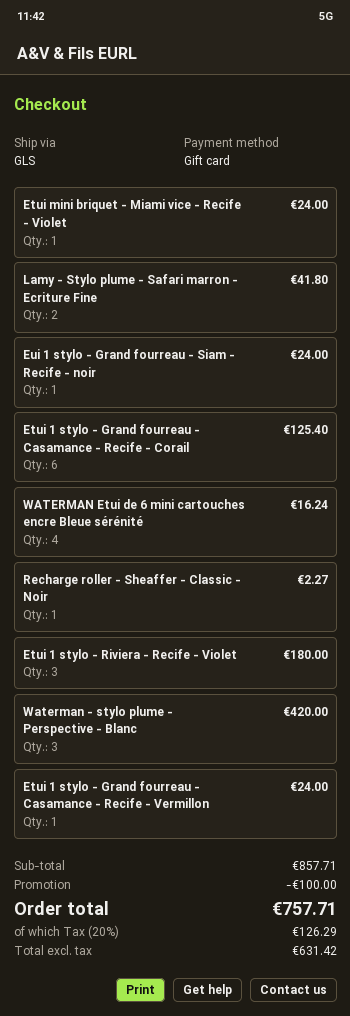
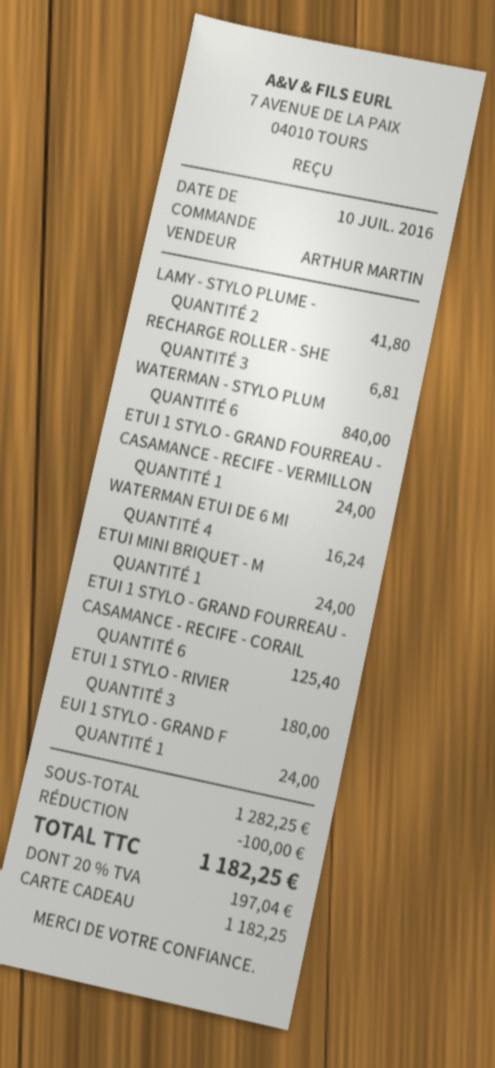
Recharge roller - Sheaffer - Classic - Noir: 1 for 2.27 -> 3 for 6.81
Waterman - stylo plume - Perspective - Blanc: 3 for 420.00 -> 6 for 840.00
subtotal: 857.71 -> 1282.25
tax: 20% = 126.29 -> 20% = 197.04
total: 757.71 -> 1182.25

